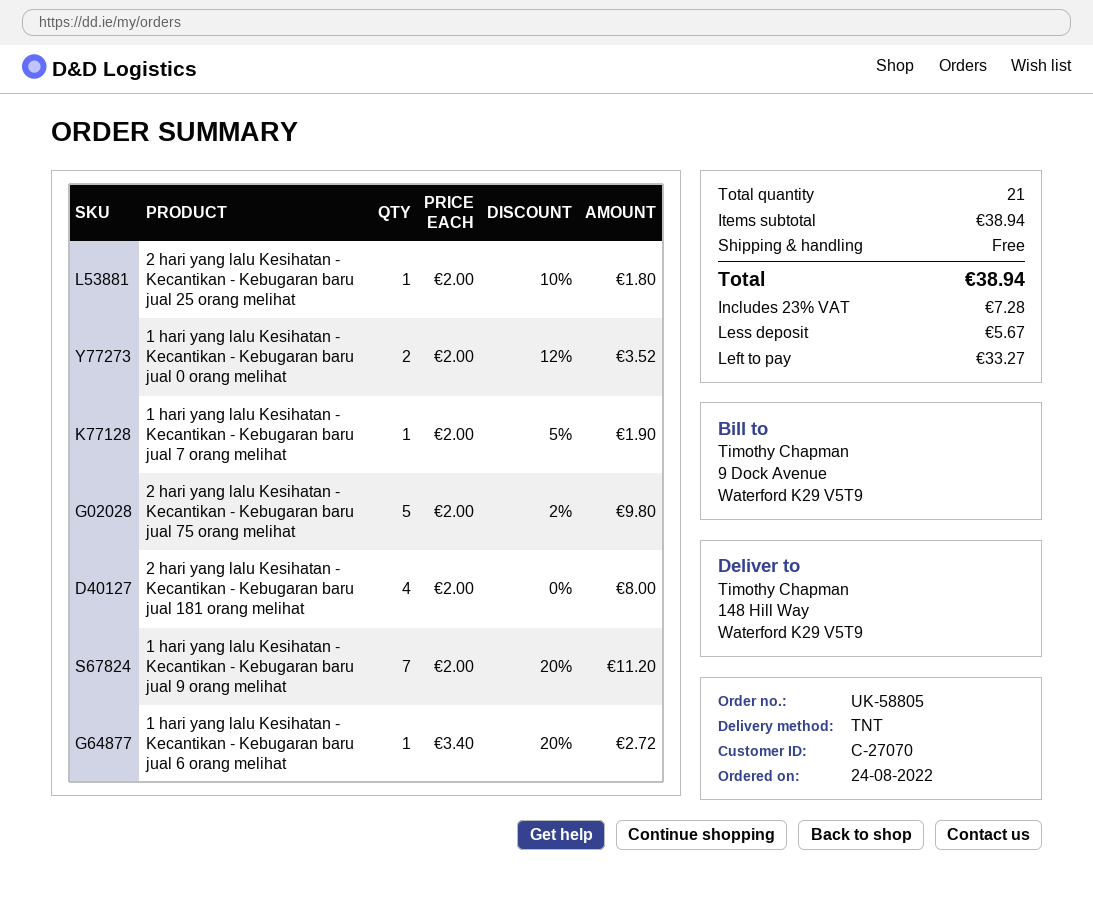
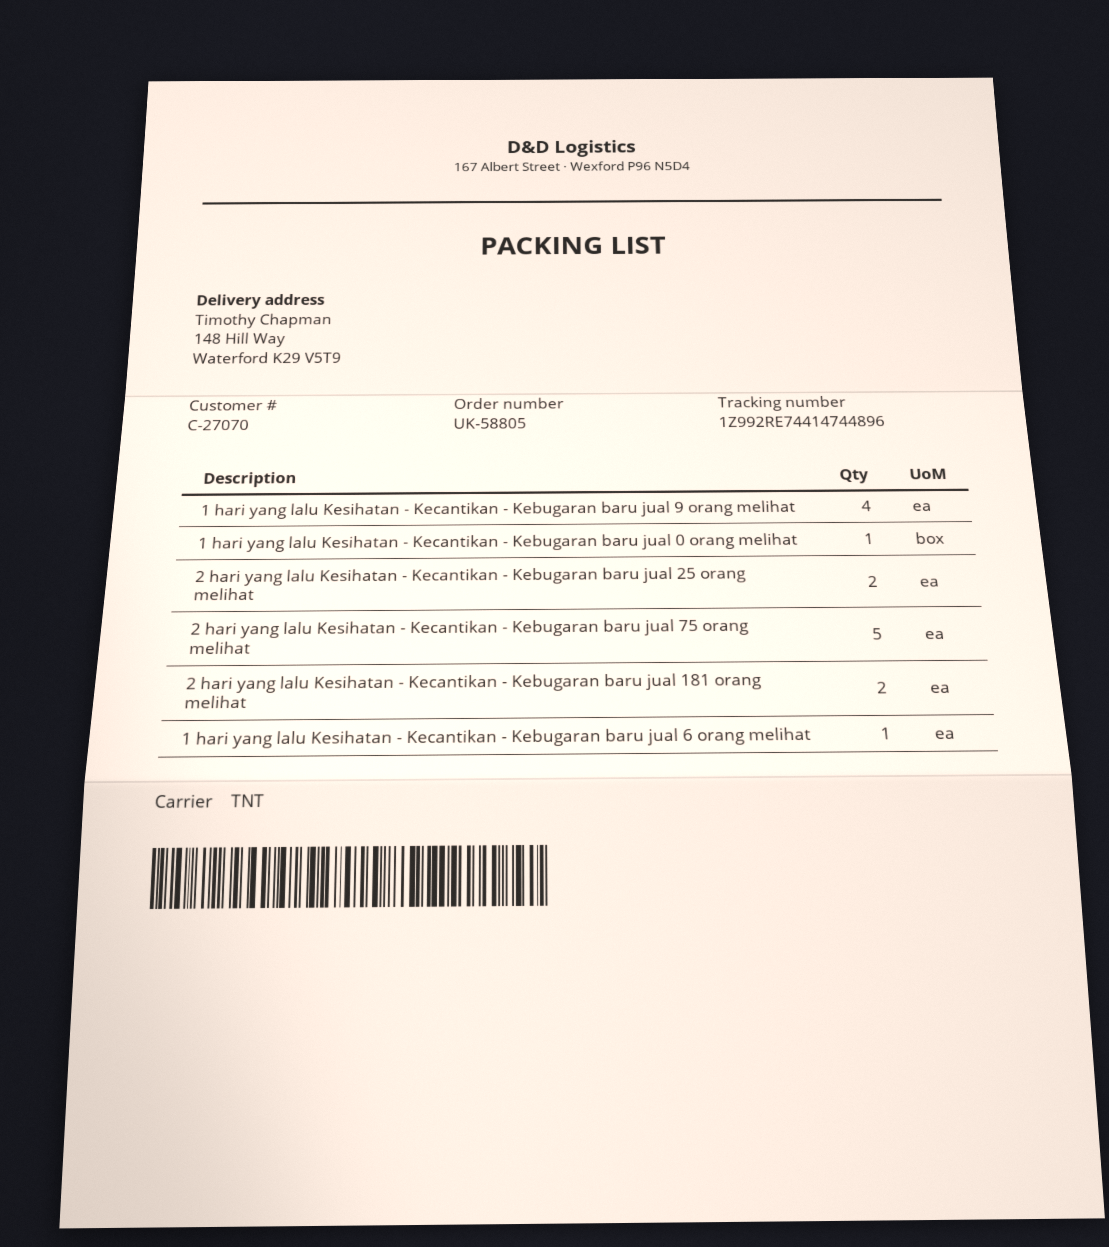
2 hari yang lalu Kesihatan - Kecantikan - Kebugaran baru jual 25 orang melihat: 1 -> 2
1 hari yang lalu Kesihatan - Kecantikan - Kebugaran baru jual 0 orang melihat: 2 -> 1
1 hari yang lalu Kesihatan - Kecantikan - Kebugaran baru jual 7 orang melihat: 1 -> none
2 hari yang lalu Kesihatan - Kecantikan - Kebugaran baru jual 181 orang melihat: 4 -> 2
1 hari yang lalu Kesihatan - Kecantikan - Kebugaran baru jual 9 orang melihat: 7 -> 4

